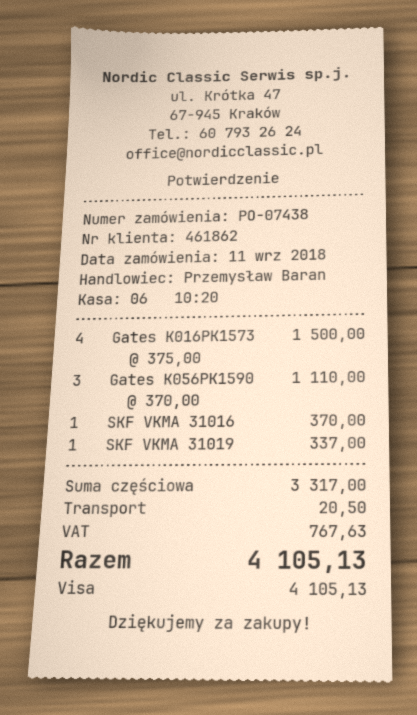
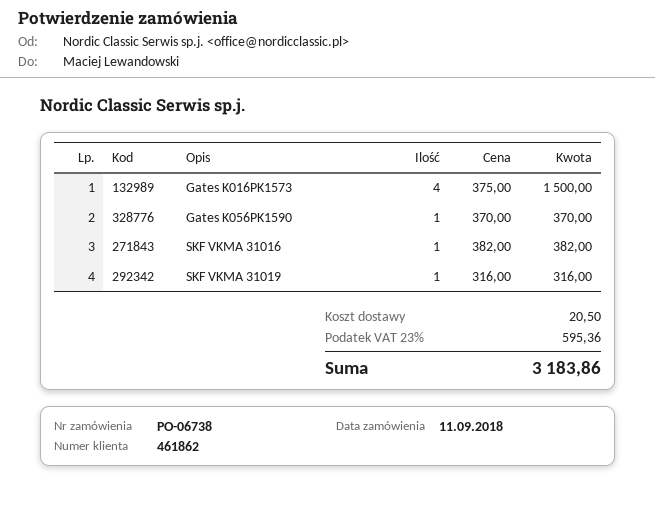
order number: PO-07438 -> PO-06738
Gates K056PK1590: 3 x 370.00 = 1110.00 -> 1 x 370.00 = 370.00
SKF VKMA 31016: 1 x 370.00 = 370.00 -> 1 x 382.00 = 382.00
SKF VKMA 31019: 1 x 337.00 = 337.00 -> 1 x 316.00 = 316.00
tax: 767.63 -> 595.36
total: 4105.13 -> 3183.86

